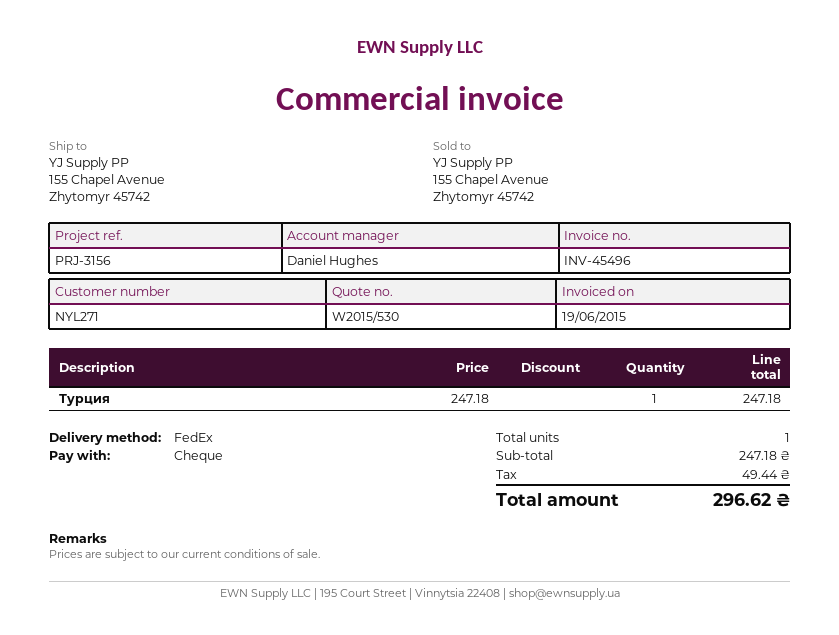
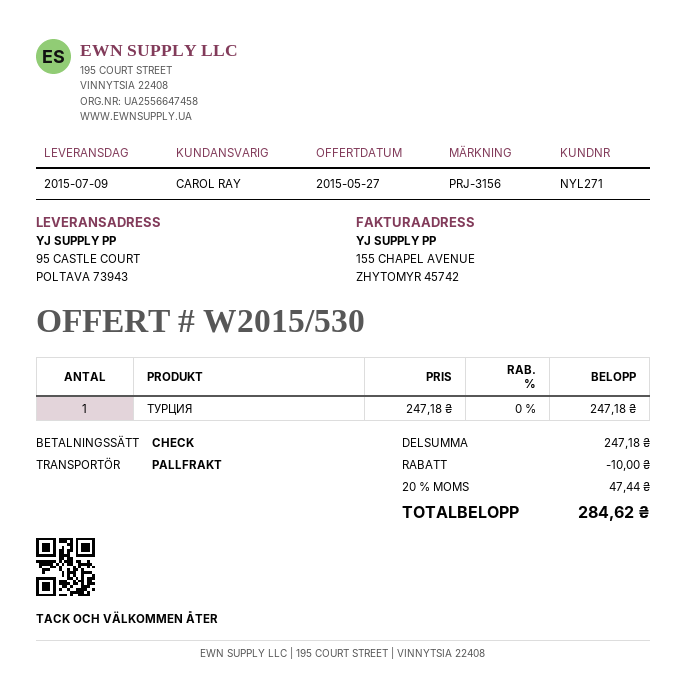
sales rep: Daniel Hughes -> CAROL RAY
shipping method: FedEx -> pallet freight
ship to: 155 Chapel Avenue, Zhytomyr 45742 -> 95 CASTLE COURT, POLTAVA 73943
discount: none -> 10.00
tax: 49.44 -> 47.44
total: 296.62 -> 284.62

